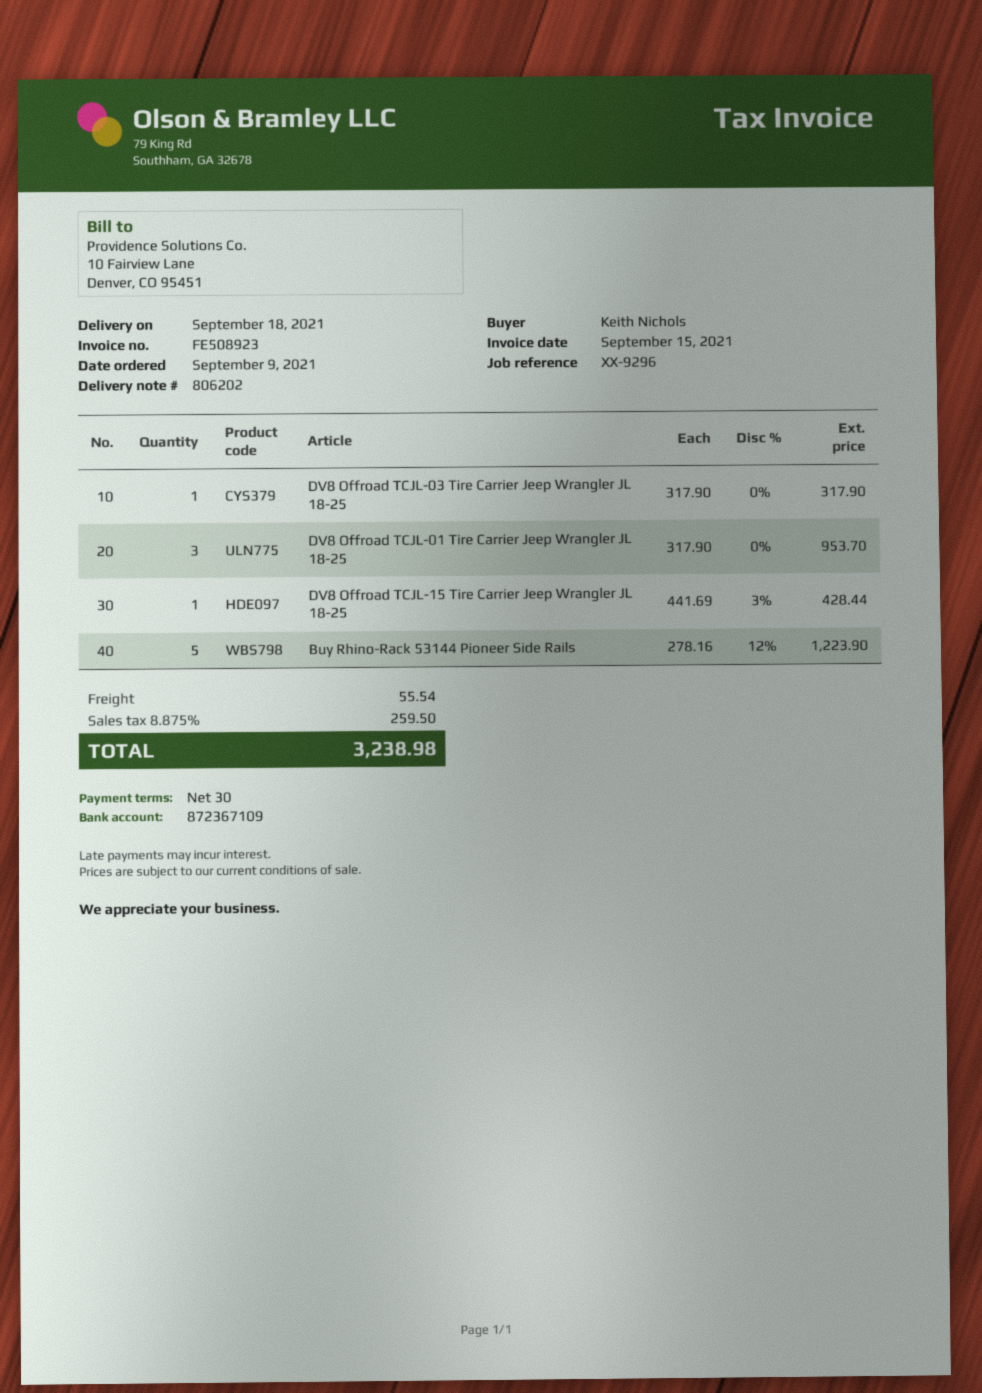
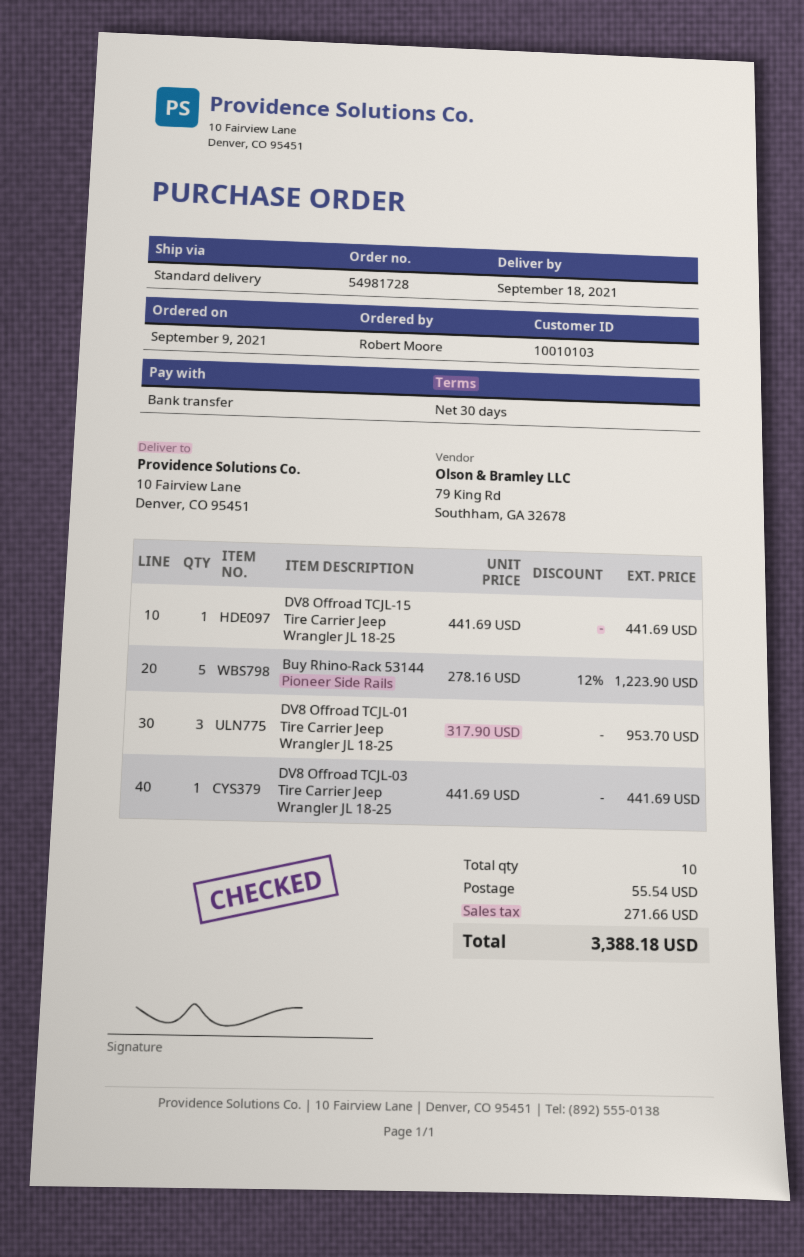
ordered by: Keith Nichols -> Robert Moore
DV8 Offroad TCJL-03 Tire Carrier Jeep Wrangler JL 18-25: 1 x 317.90 = 317.90 -> 1 x 441.69 = 441.69
DV8 Offroad TCJL-15 Tire Carrier Jeep Wrangler JL 18-25: 1 x 441.69 - 3% = 428.44 -> 1 x 441.69 = 441.69
tax: 259.50 -> 271.66
total: 3238.98 -> 3388.18

